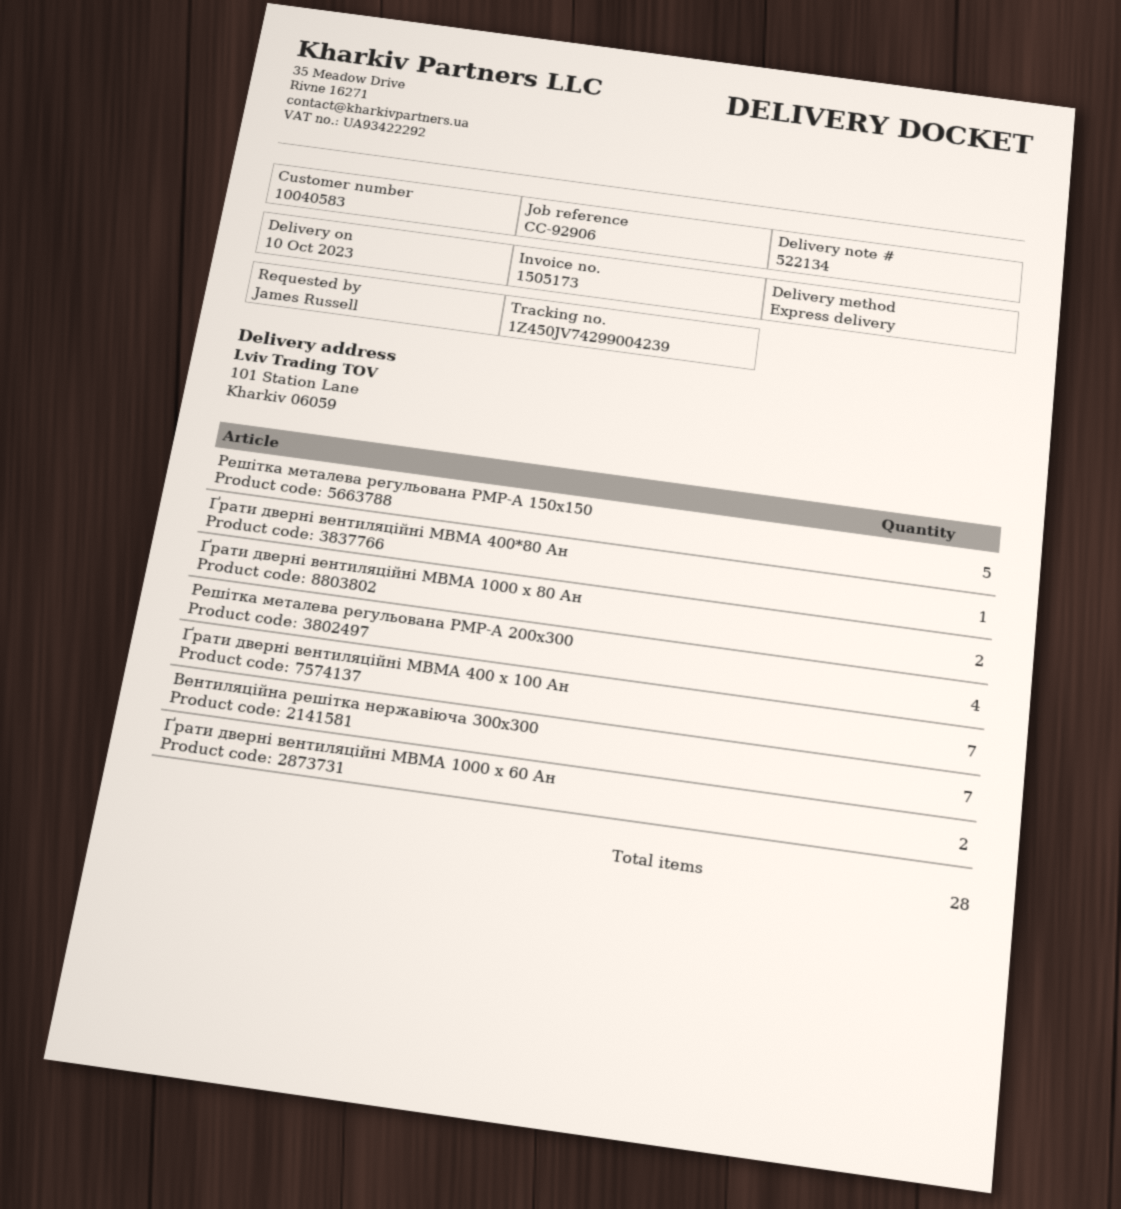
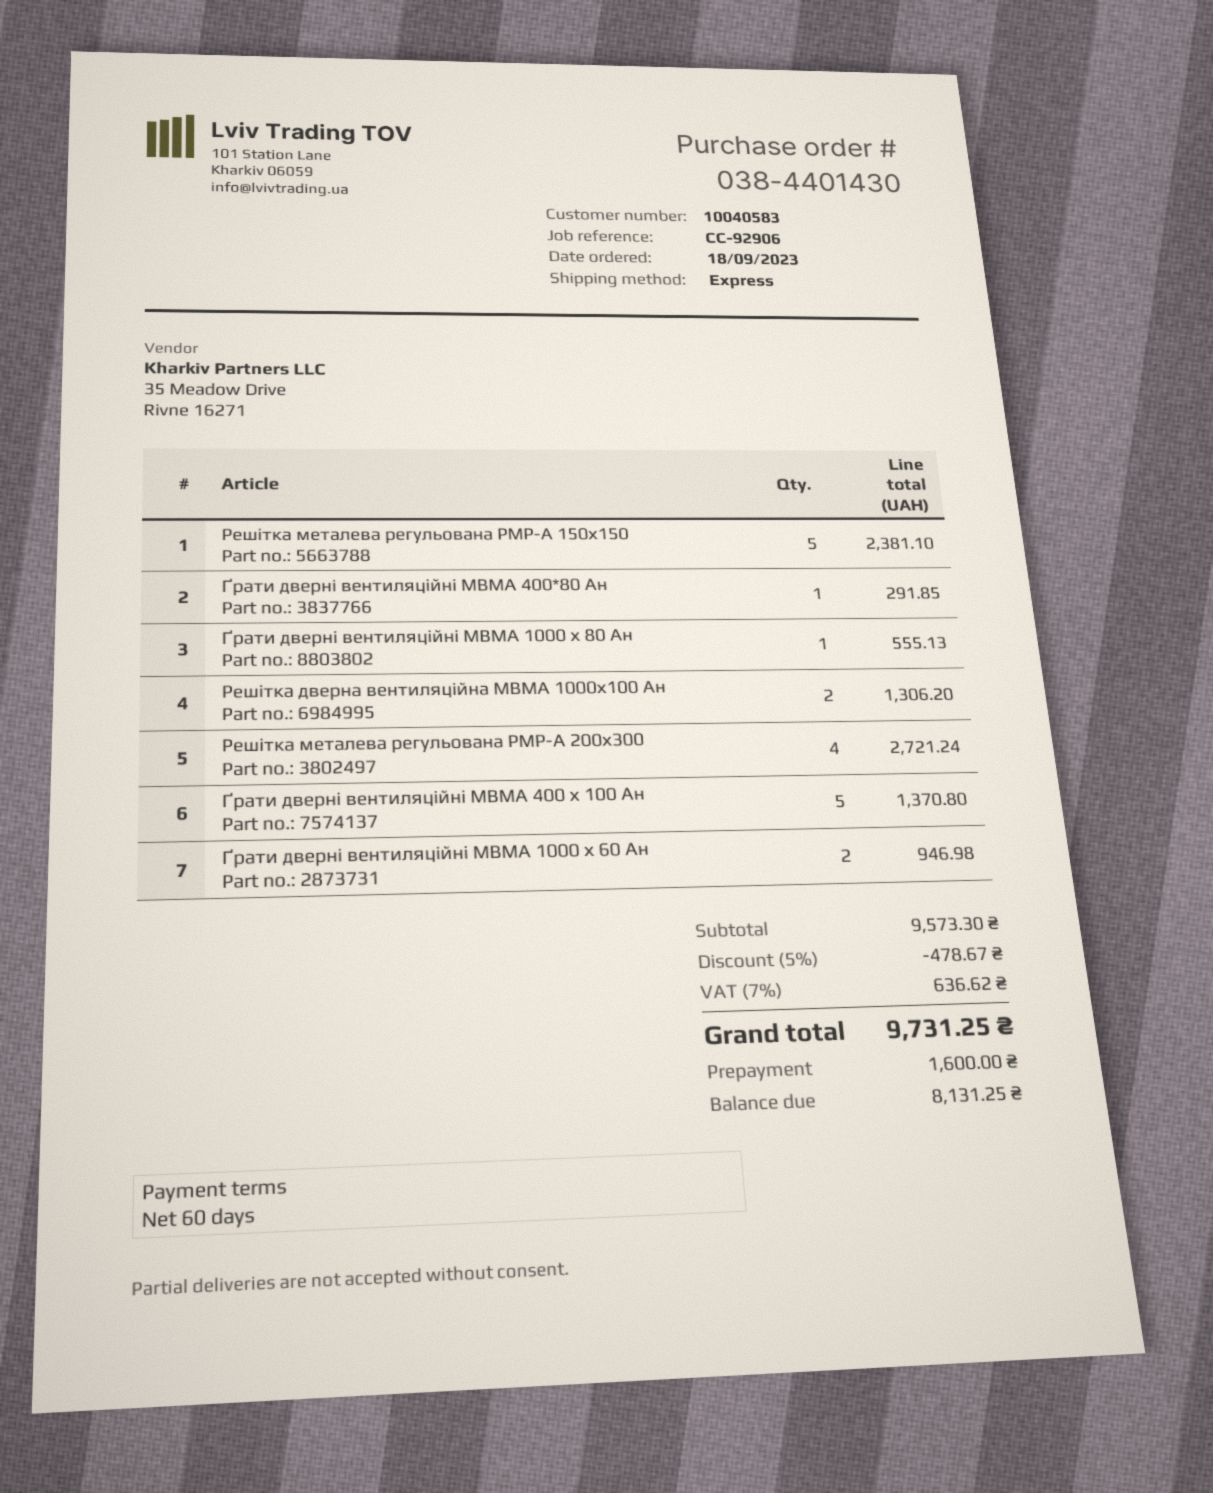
Ґрати дверні вентиляційні МВМА 1000 х 80 Ан: 2 -> 1
Ґрати дверні вентиляційні МВМА 400 х 100 Ан: 7 -> 5
Вентиляційна решітка нержавіюча 300х300: 7 -> none
Решітка дверна вентиляційна МВМА 1000х100 Ан: none -> 2

